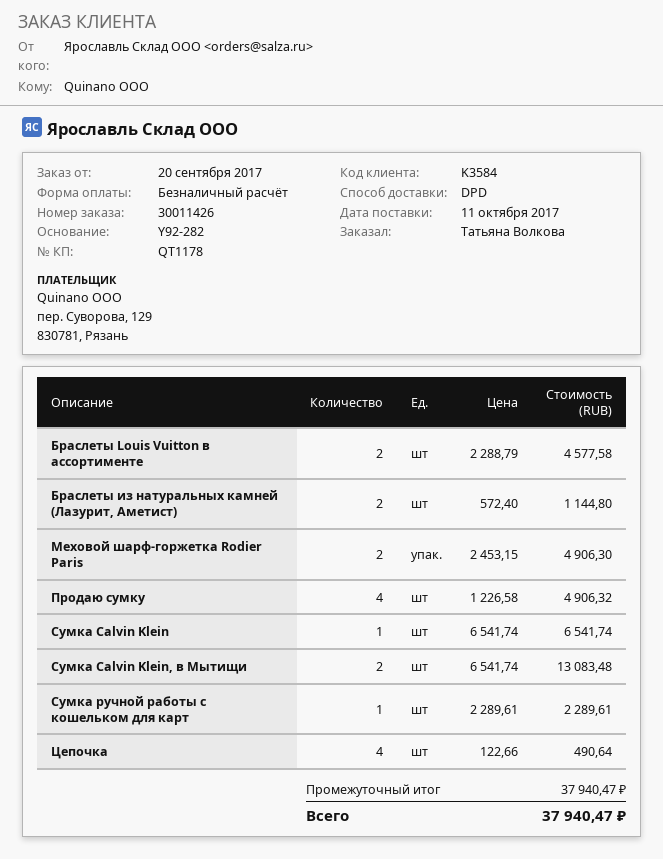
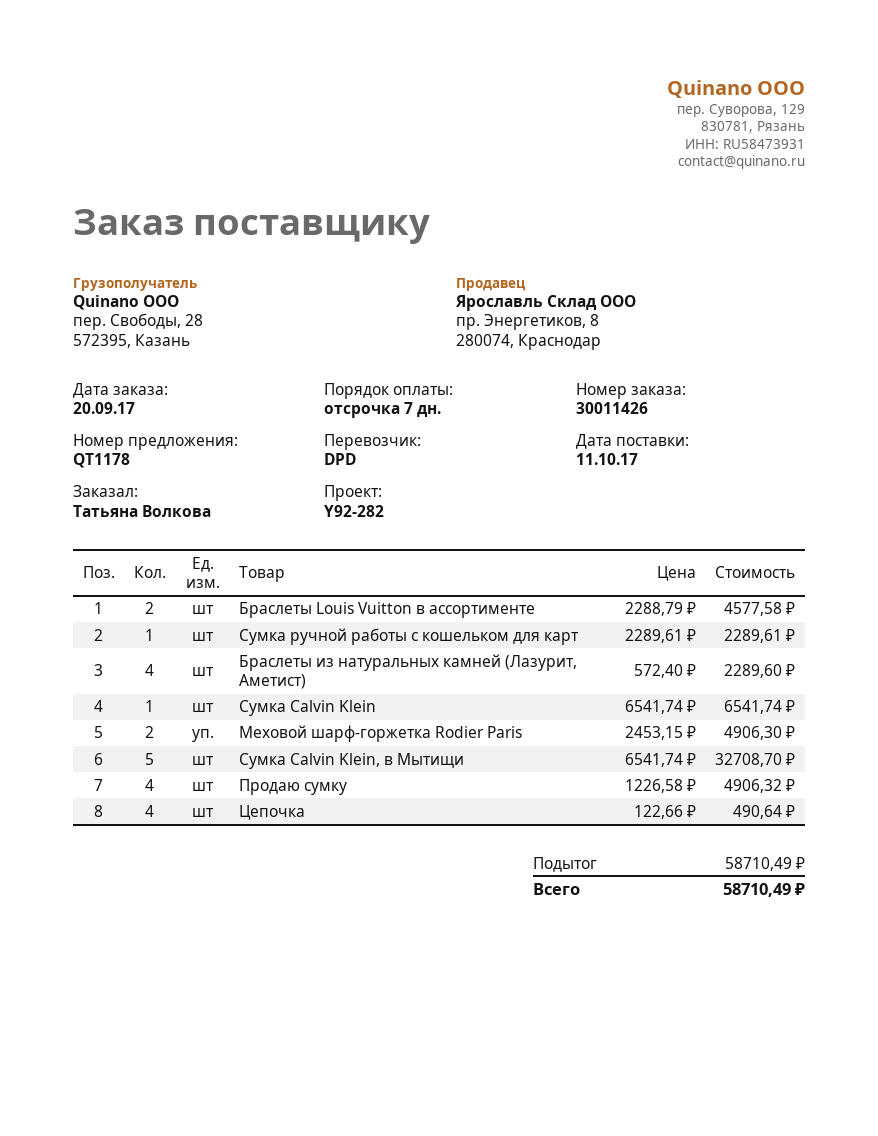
Браслеты из натуральных камней (Лазурит, Аметист): 2 x 572.40 = 1144.80 -> 4 x 572.40 = 2289.60
Сумка Calvin Klein, в Мытищи: 2 x 6541.74 = 13083.48 -> 5 x 6541.74 = 32708.70
subtotal: 37940.47 -> 58710.49
total: 37940.47 -> 58710.49

